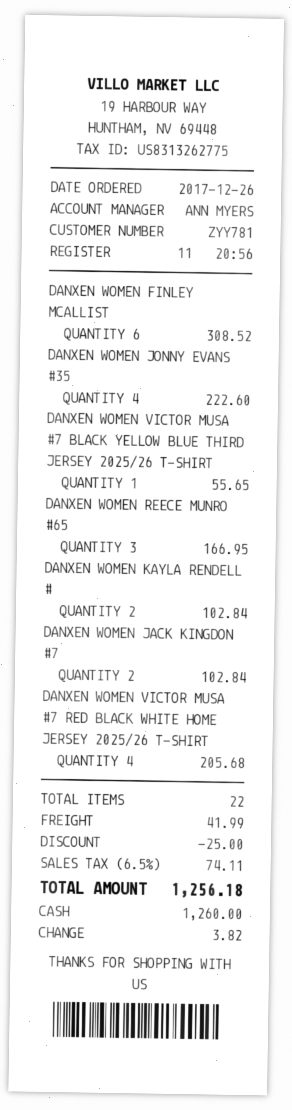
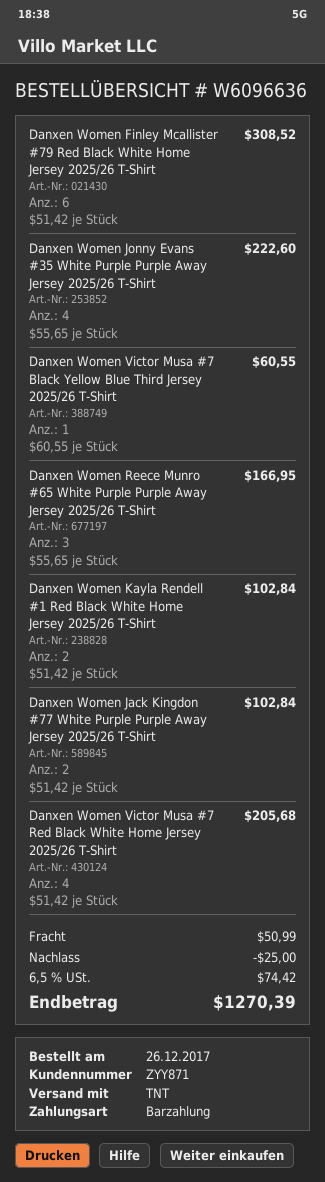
customer number: ZYY781 -> ZYY871
DANXEN WOMEN VICTOR MUSA #7 BLACK YELLOW BLUE THIRD JERSEY 2025/26 T-SHIRT: 1 for 55.65 -> 1 for 60.55
shipping: 41.99 -> 50.99
tax: 6.5% = 74.11 -> 6.5% = 74.42
total: 1256.18 -> 1270.39

